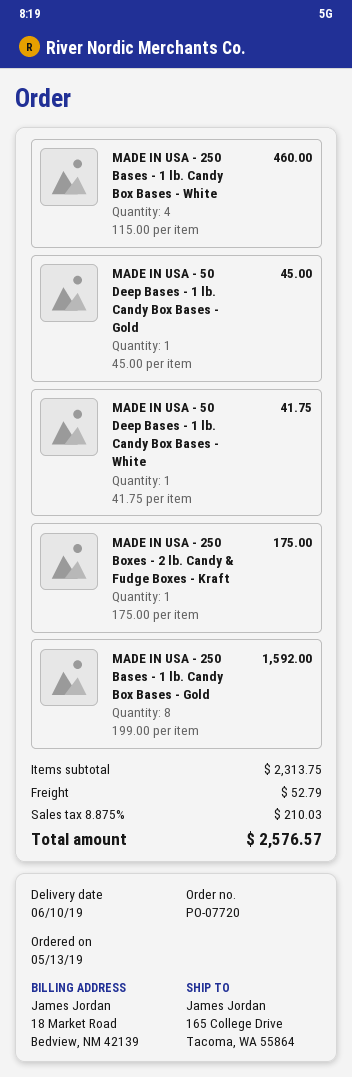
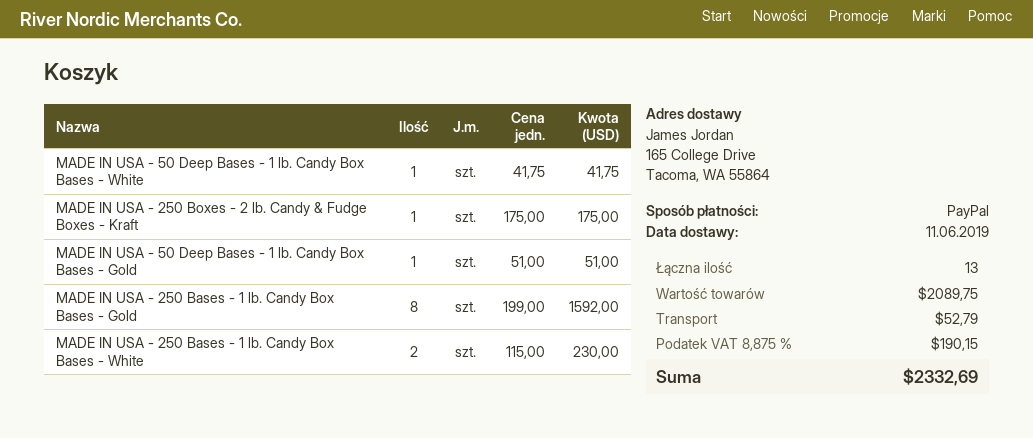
delivery date: 2019-06-10 -> 2019-06-11
MADE IN USA - 250 Bases - 1 lb. Candy Box Bases - White: 4 x 115.00 = 460.00 -> 2 x 115.00 = 230.00
MADE IN USA - 50 Deep Bases - 1 lb. Candy Box Bases - Gold: 1 x 45.00 = 45.00 -> 1 x 51.00 = 51.00
subtotal: 2313.75 -> 2089.75
tax: 8.875% = 210.03 -> 8.875% = 190.15
total: 2576.57 -> 2332.69

